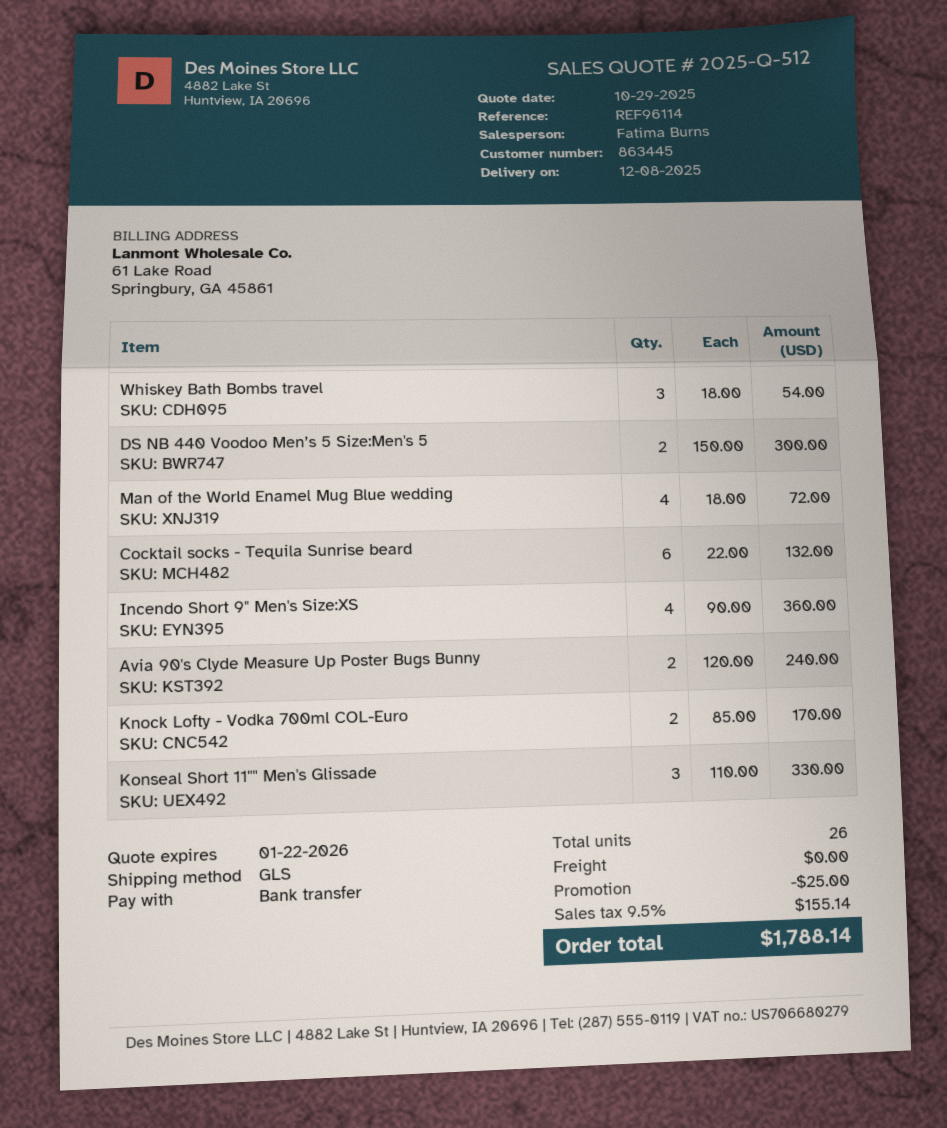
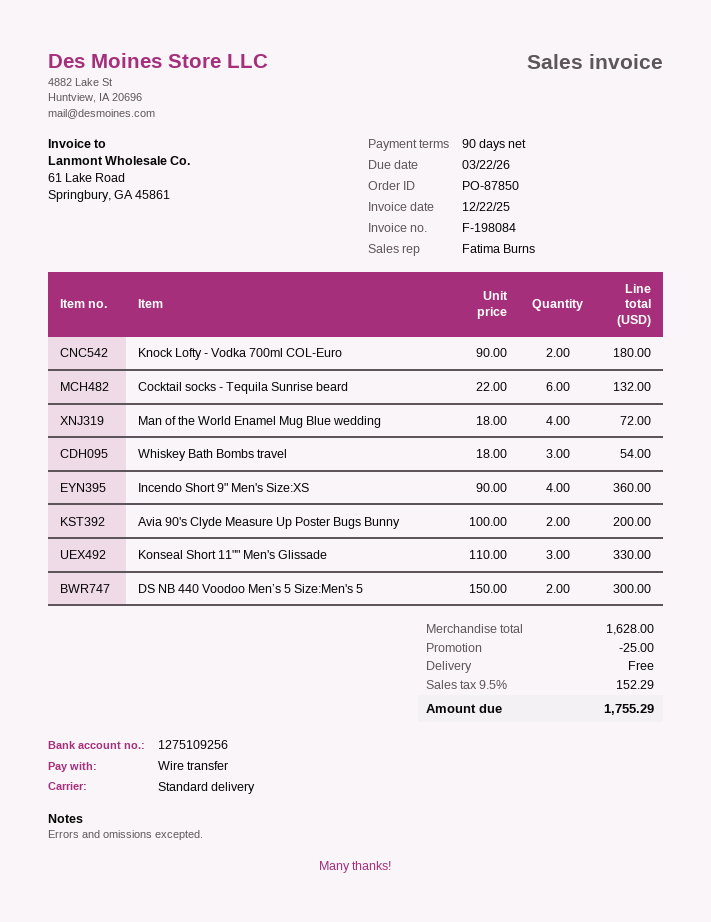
shipping method: GLS -> standard
Avia 90's Clyde Measure Up Poster Bugs Bunny: 2 x 120.00 = 240.00 -> 2 x 100.00 = 200.00
Knock Lofty - Vodka 700ml COL-Euro: 2 x 85.00 = 170.00 -> 2 x 90.00 = 180.00
tax: 9.5% = 155.14 -> 9.5% = 152.29
total: 1788.14 -> 1755.29

